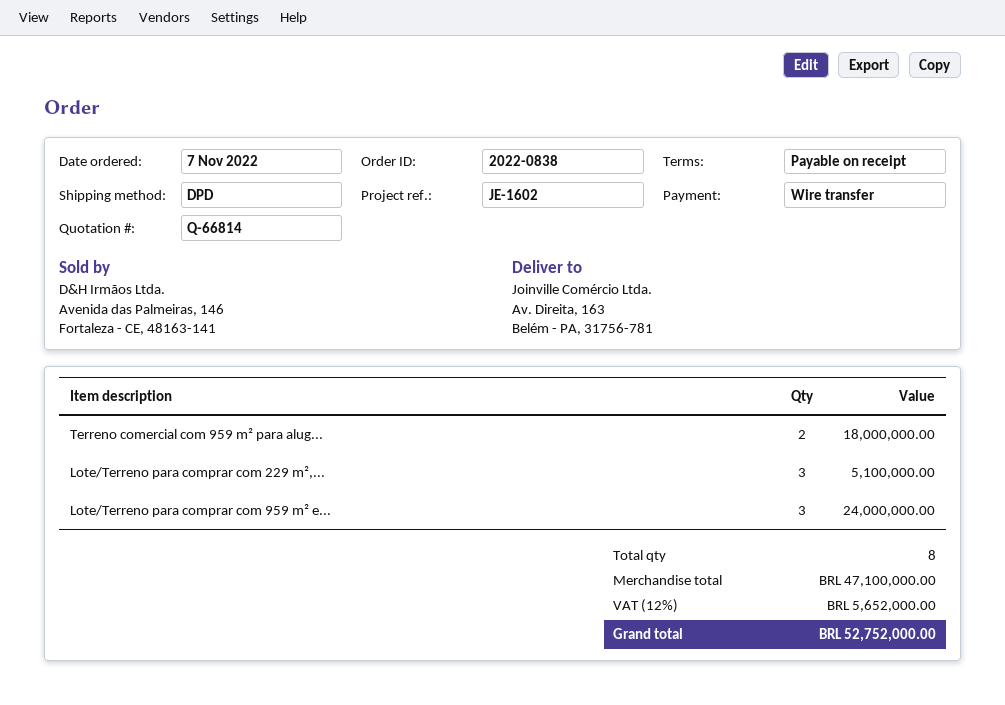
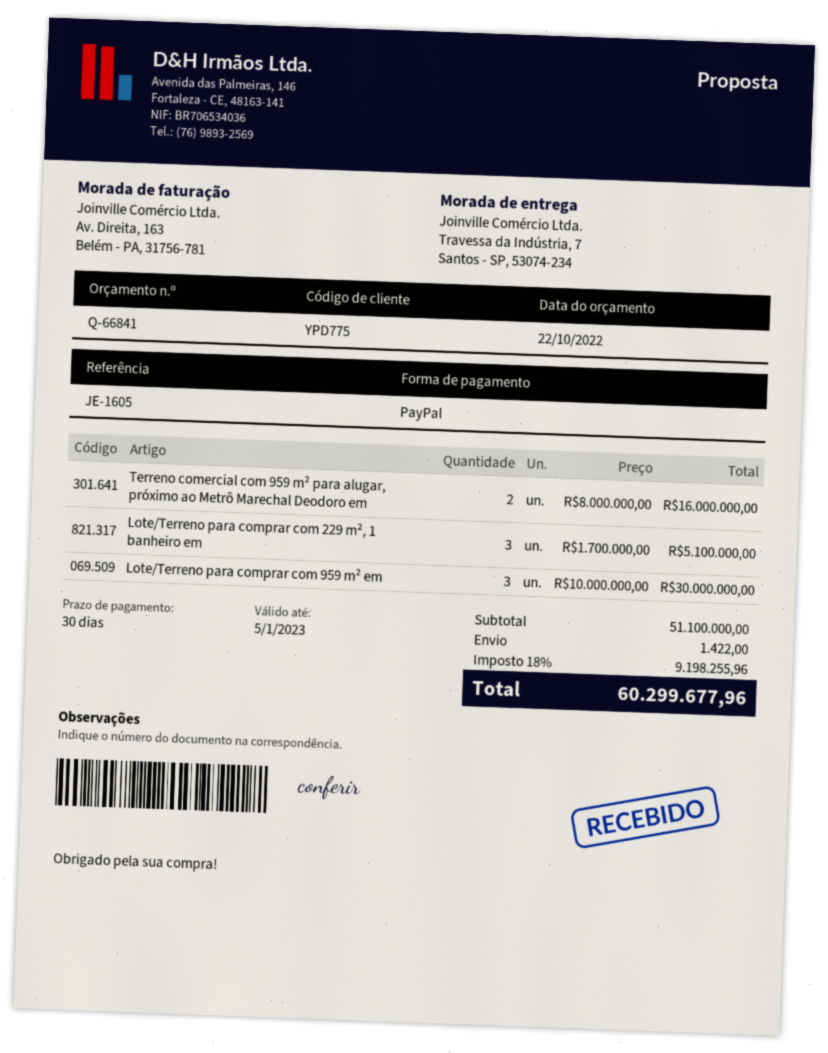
quote number: Q-66814 -> Q-66841
payment terms: on receipt -> 30 days
reference: JE-1602 -> JE-1605
payment method: bank transfer -> PayPal
ship to: Av. Direita, 163, Belém - PA, 31756-781 -> Travessa da Indústria, 7, Santos - SP, 53074-234
Terreno comercial com 959 m² para alug...: 2 for 18000000.00 -> 2 for 16000000.00
Lote/Terreno para comprar com 959 m² e...: 3 for 24000000.00 -> 3 for 30000000.00
subtotal: 47100000.00 -> 51100000.00
shipping: none -> 1422.00
tax: 12% = 5652000.00 -> 18% = 9198255.96
total: 52752000.00 -> 60299677.96

